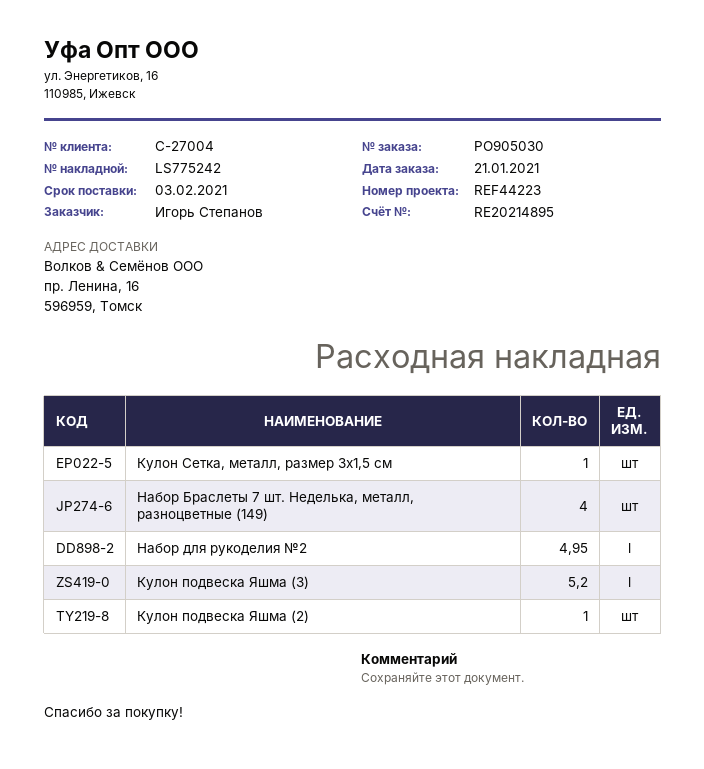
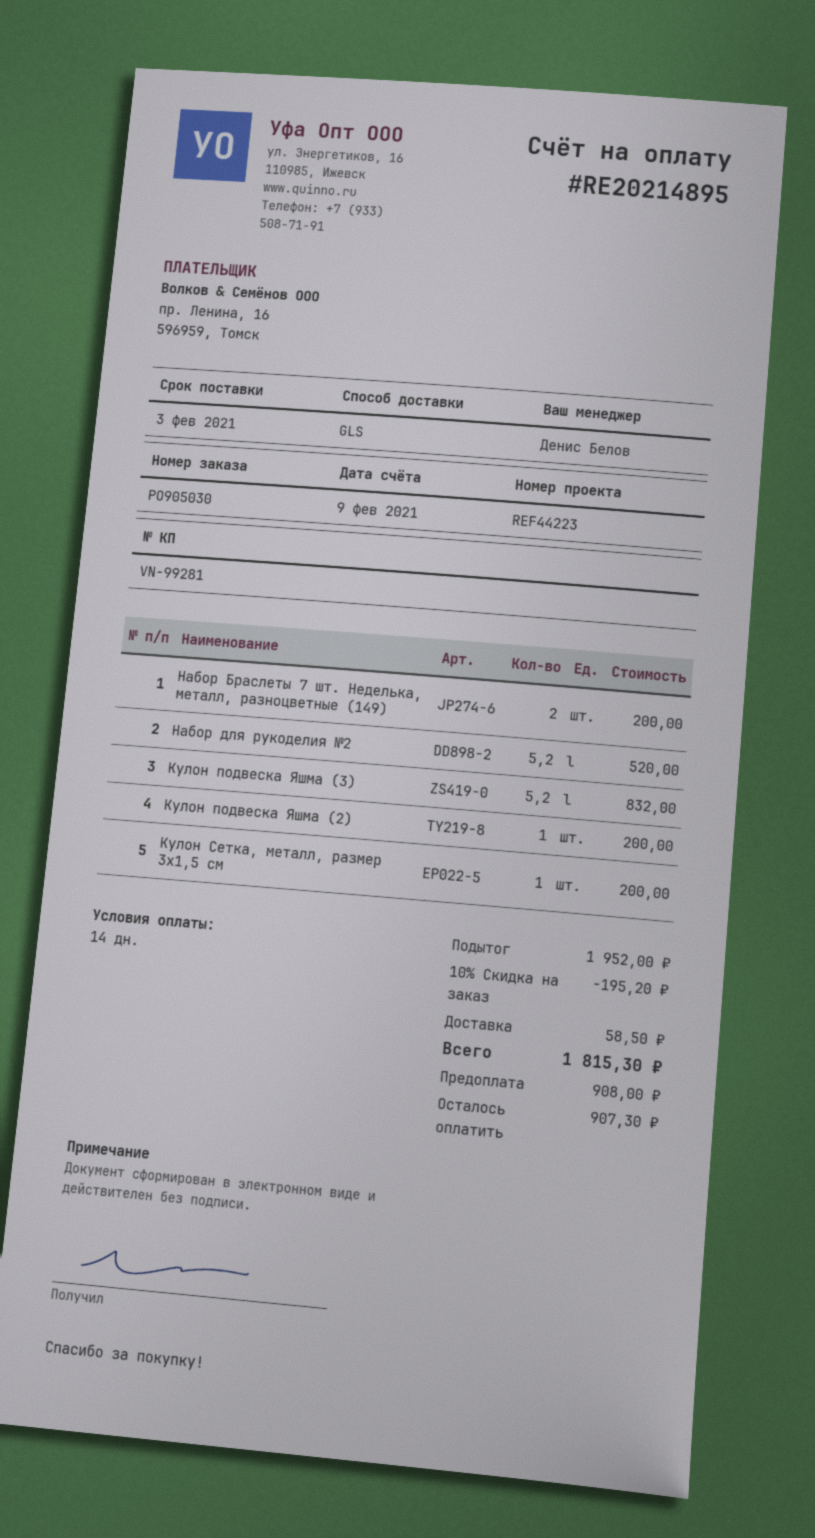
Набор Браслеты 7 шт. Неделька, металл, разноцветные (149): 4 -> 2
Набор для рукоделия №2: 4.95 -> 5.2

